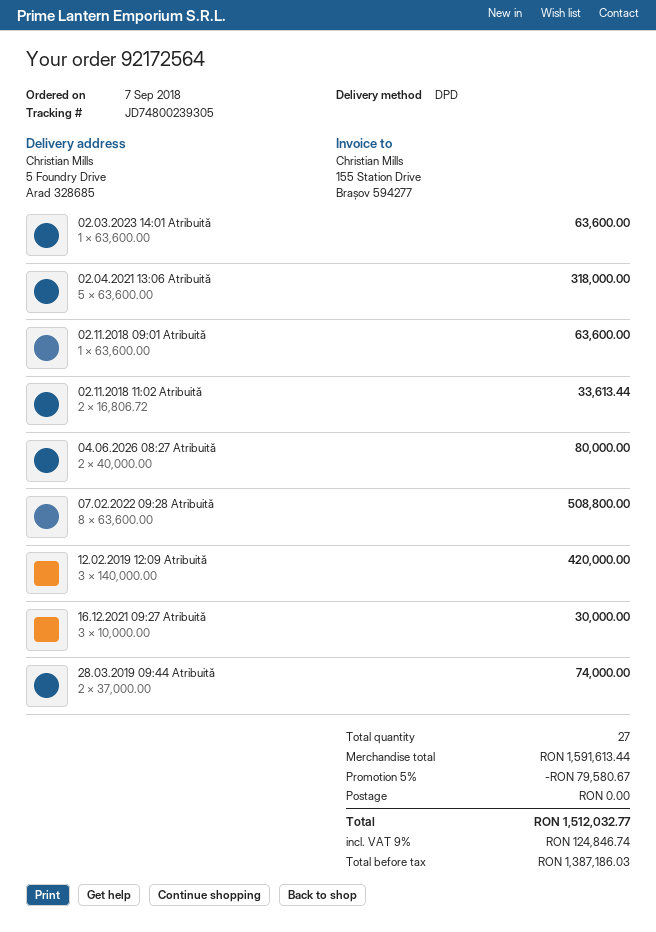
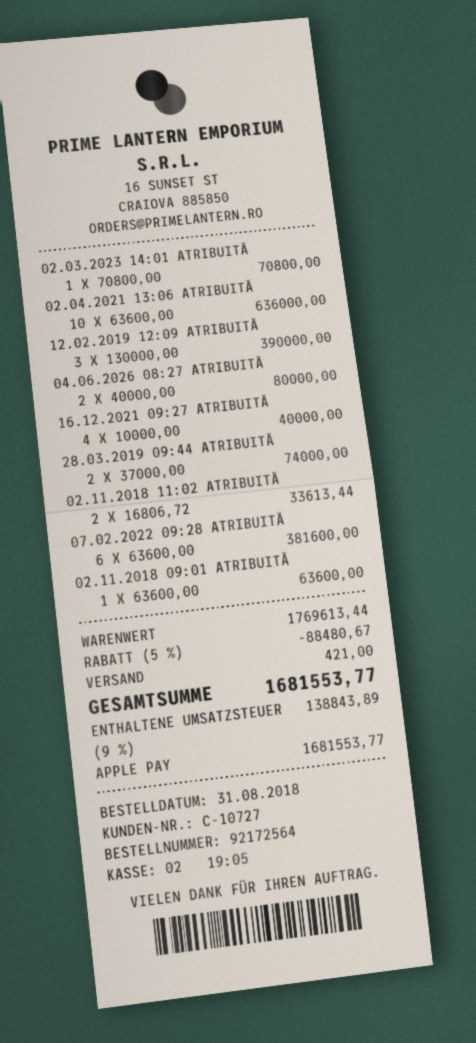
order date: 2018-09-07 -> 2018-08-31
02.03.2023 14:01 Atribuită: 1 x 63600.00 = 63600.00 -> 1 x 70800.00 = 70800.00
02.04.2021 13:06 Atribuită: 5 x 63600.00 = 318000.00 -> 10 x 63600.00 = 636000.00
07.02.2022 09:28 Atribuită: 8 x 63600.00 = 508800.00 -> 6 x 63600.00 = 381600.00
12.02.2019 12:09 Atribuită: 3 x 140000.00 = 420000.00 -> 3 x 130000.00 = 390000.00
16.12.2021 09:27 Atribuită: 3 x 10000.00 = 30000.00 -> 4 x 10000.00 = 40000.00
subtotal: 1591613.44 -> 1769613.44
discount: 5% = 79580.67 -> 5% = 88480.67
shipping: 0.00 -> 421.00
tax: 9% = 124846.74 -> 9% = 138843.89
total: 1512032.77 -> 1681553.77

